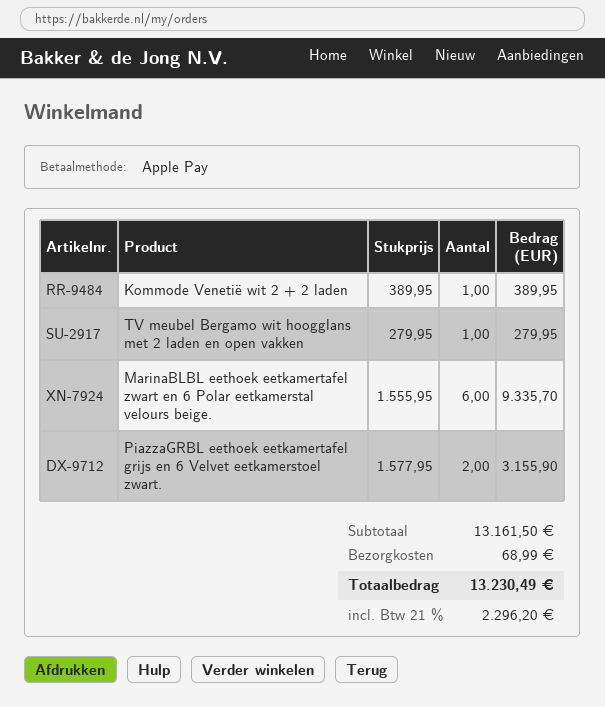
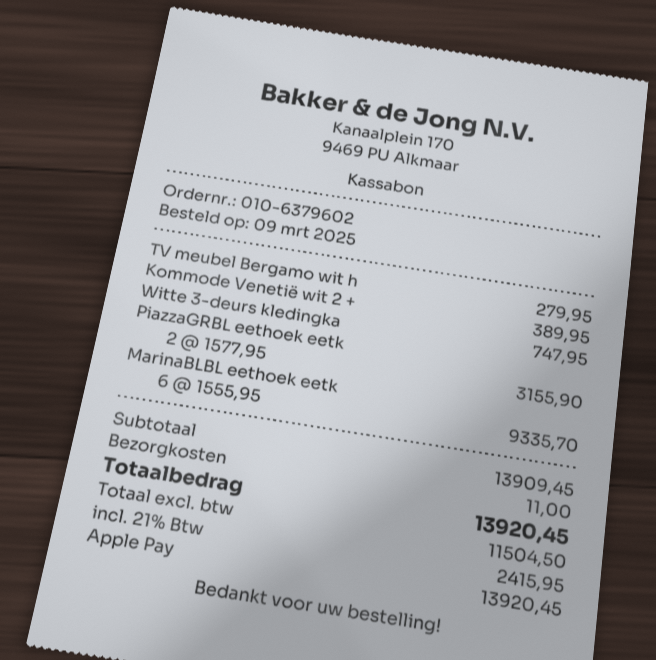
Witte 3-deurs kledingka: none -> 1 x 747.95 = 747.95
subtotal: 13161.50 -> 13909.45
shipping: 68.99 -> 11.00
tax: 21% = 2296.20 -> 21% = 2415.95
total: 13230.49 -> 13920.45

